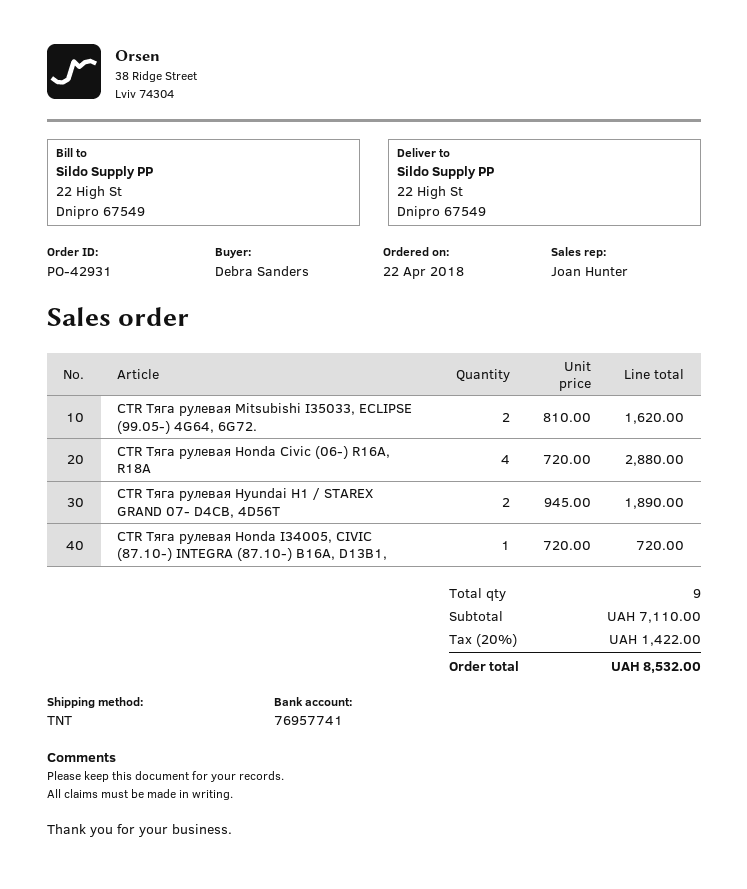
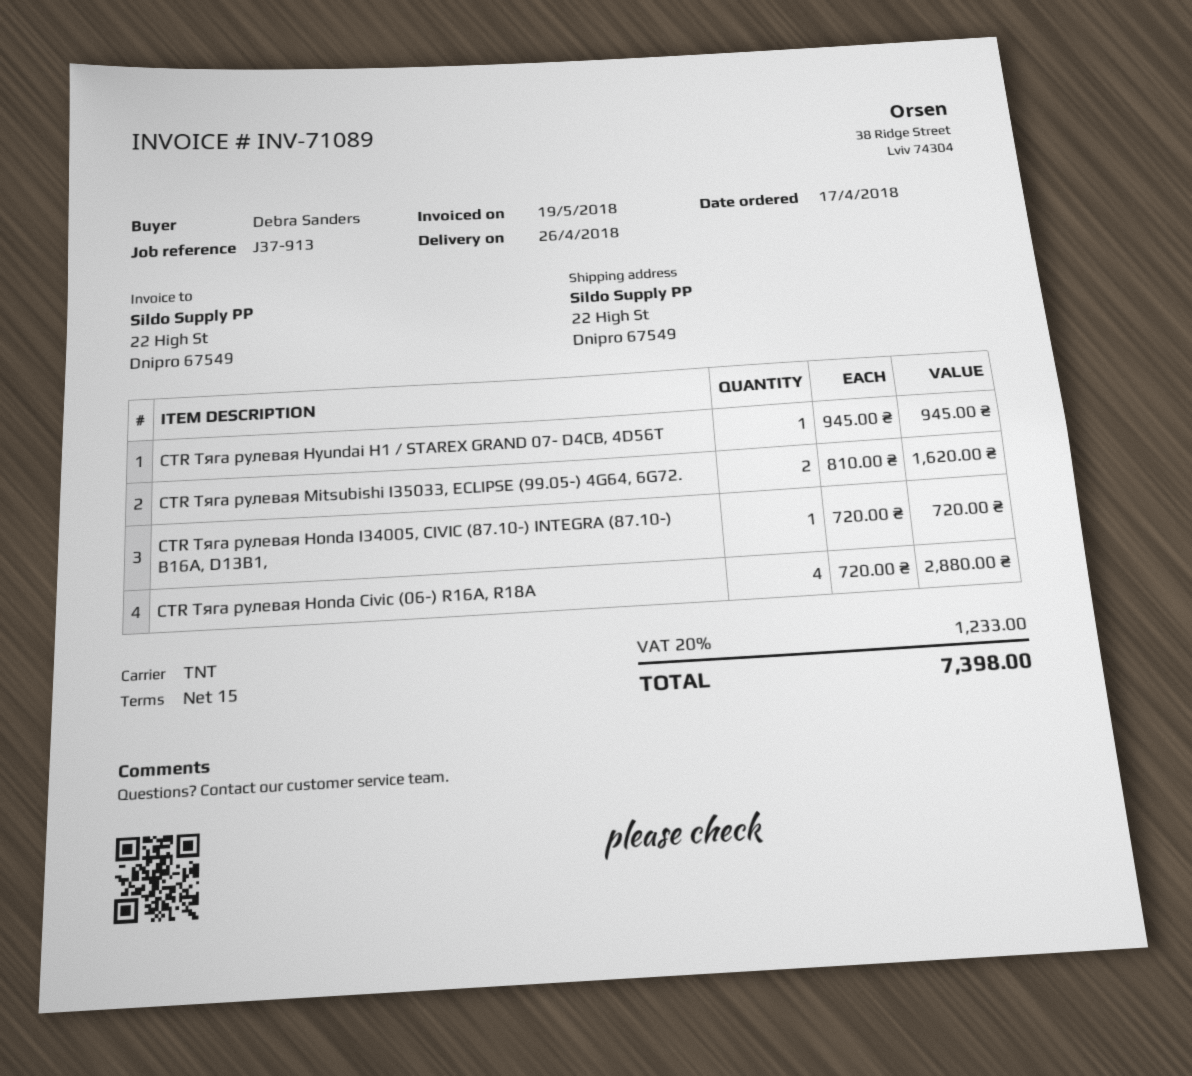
order date: 2018-04-22 -> 2018-04-17
CTR Тяга рулевая Hyundai H1 / STAREX GRAND 07- D4CB, 4D56T: 2 x 945.00 = 1890.00 -> 1 x 945.00 = 945.00
tax: 20% = 1422.00 -> 20% = 1233.00
total: 8532.00 -> 7398.00

